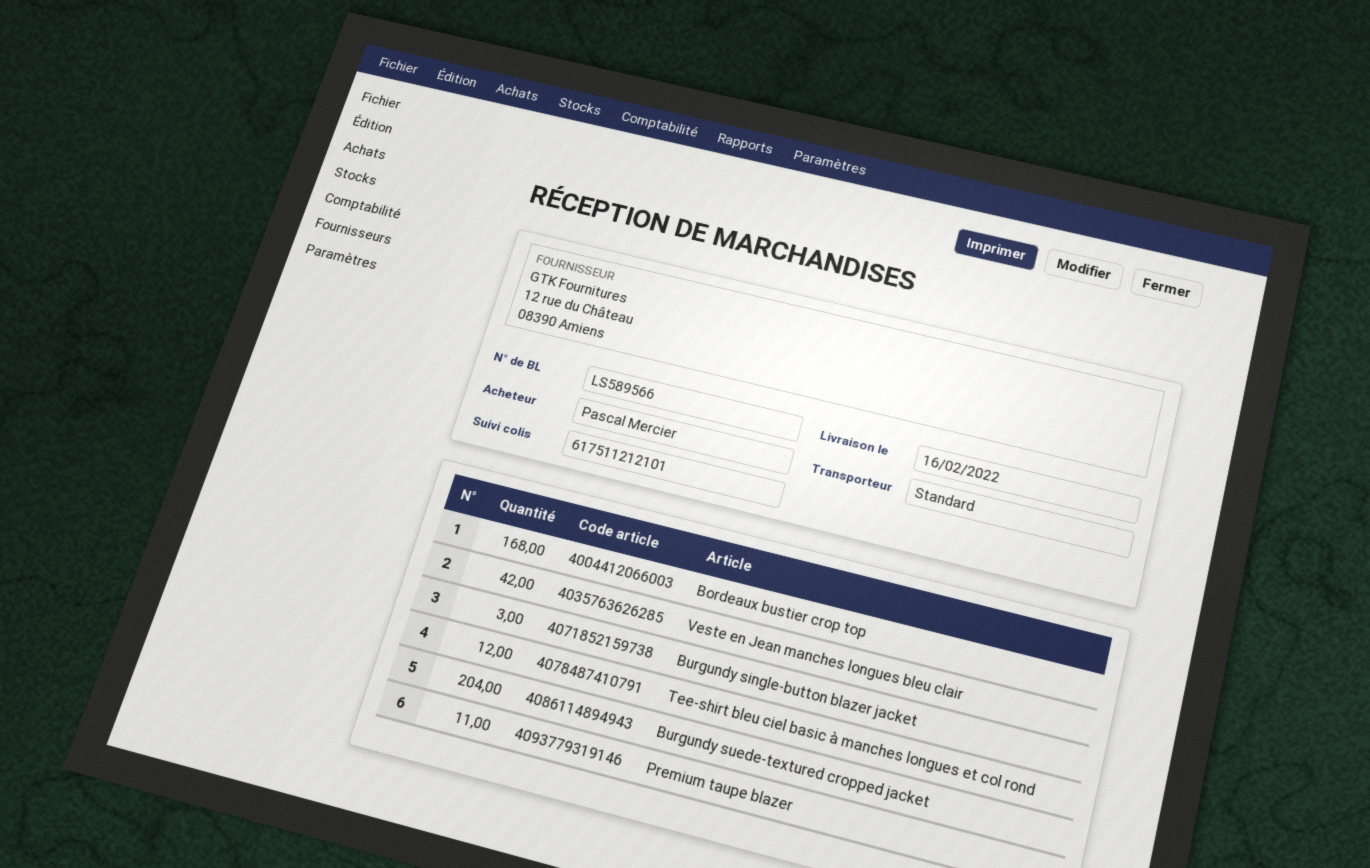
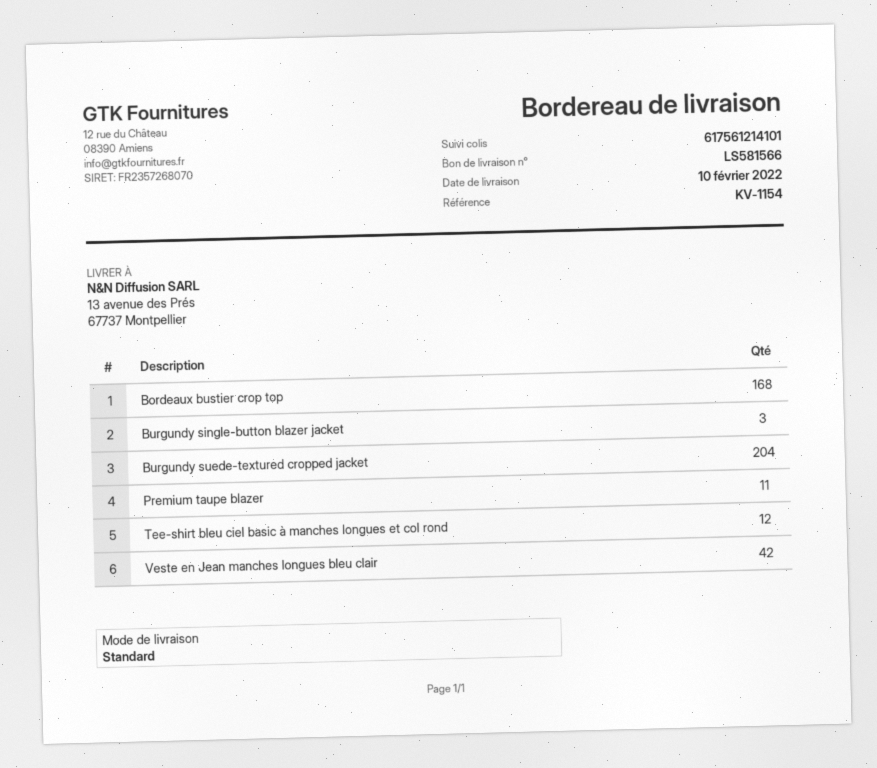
delivery note number: LS589566 -> LS581566
delivery date: 2022-02-16 -> 2022-02-10
tracking number: 617511212101 -> 617561214101

